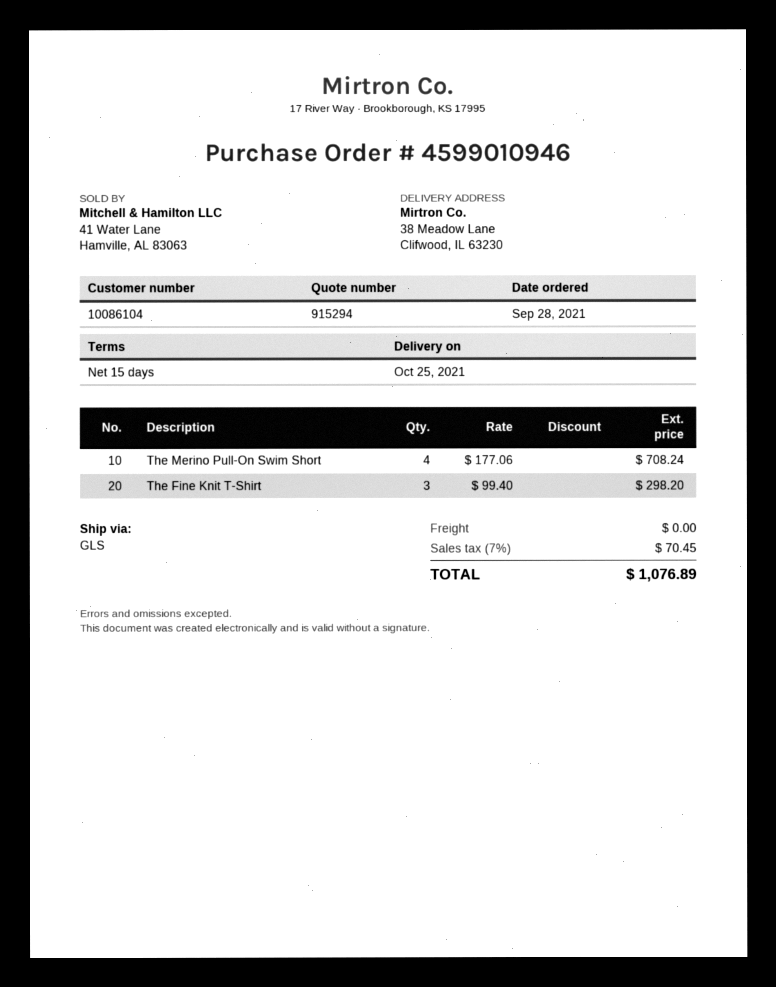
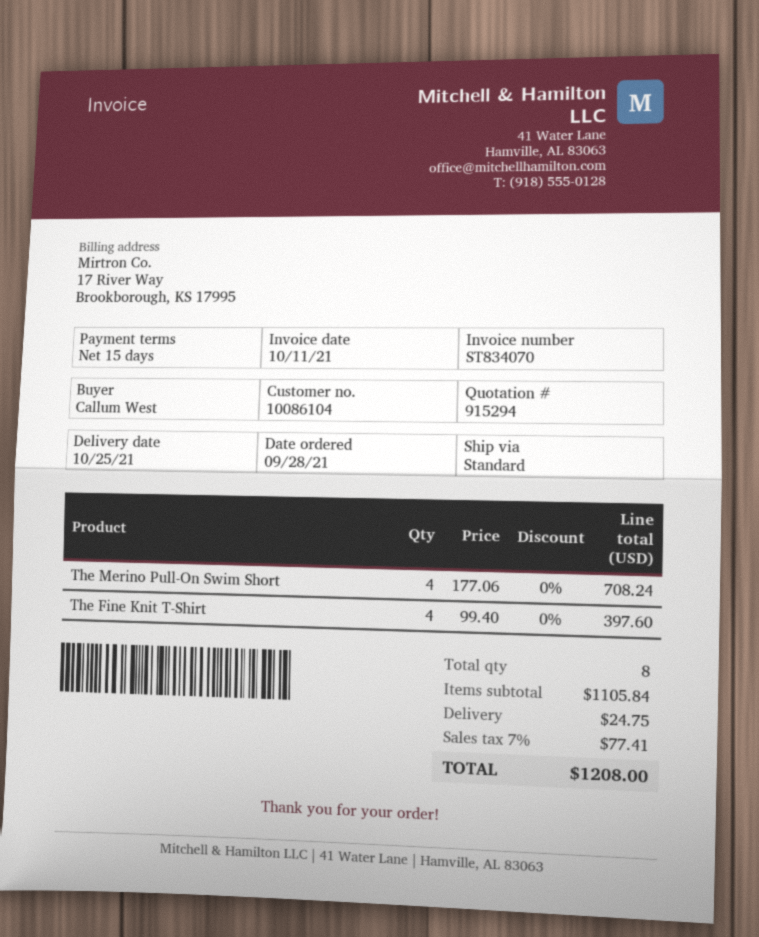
shipping method: GLS -> standard
The Fine Knit T-Shirt: 3 x 99.40 = 298.20 -> 4 x 99.40 = 397.60
shipping: 0.00 -> 24.75
tax: 7% = 70.45 -> 7% = 77.41
total: 1076.89 -> 1208.00

